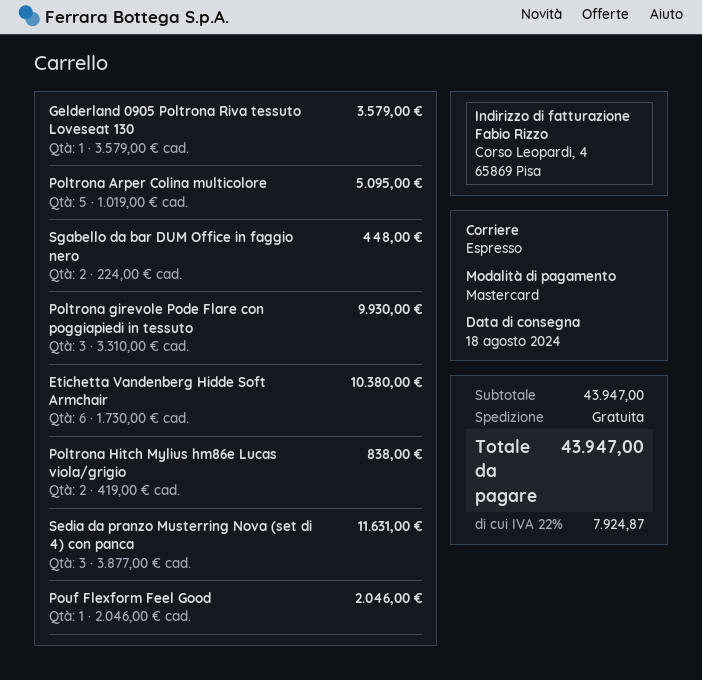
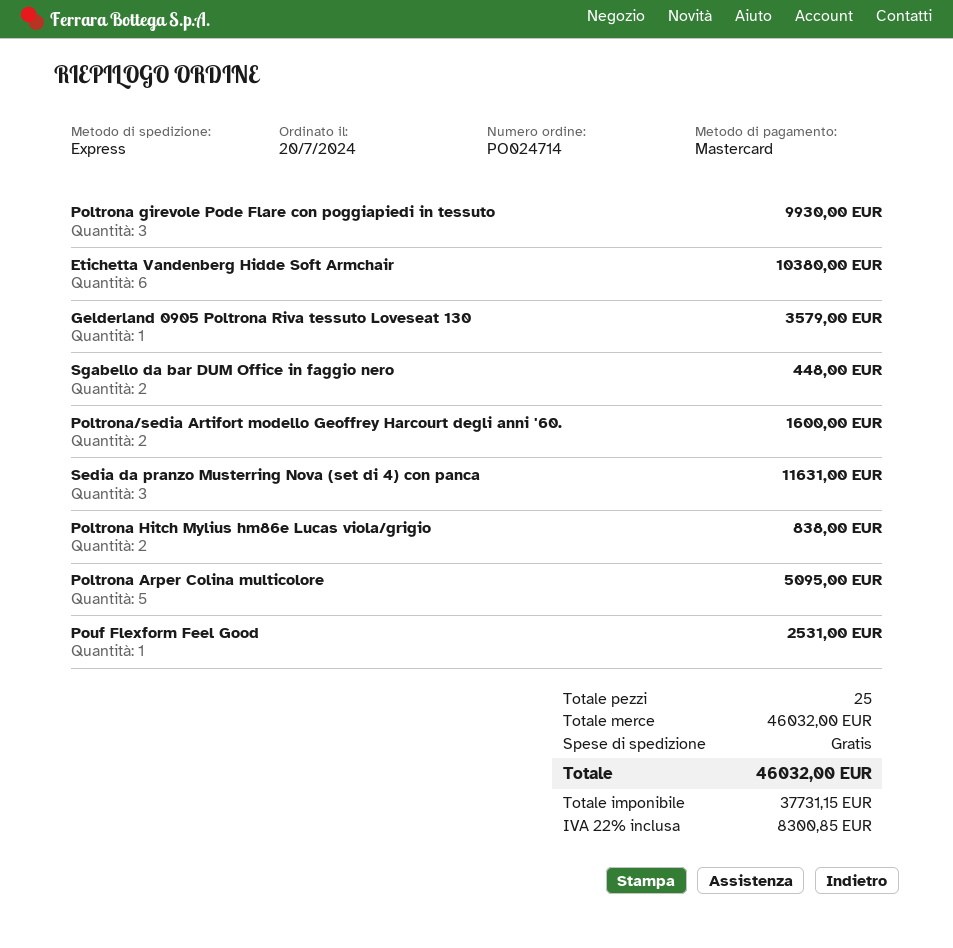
Pouf Flexform Feel Good: 1 for 2046.00 -> 1 for 2531.00
Poltrona/sedia Artifort modello Geoffrey Harcourt degli anni '60.: none -> 2 for 1600.00
subtotal: 43947.00 -> 46032.00
tax: 22% = 7924.87 -> 22% = 8300.85
total: 43947.00 -> 46032.00

